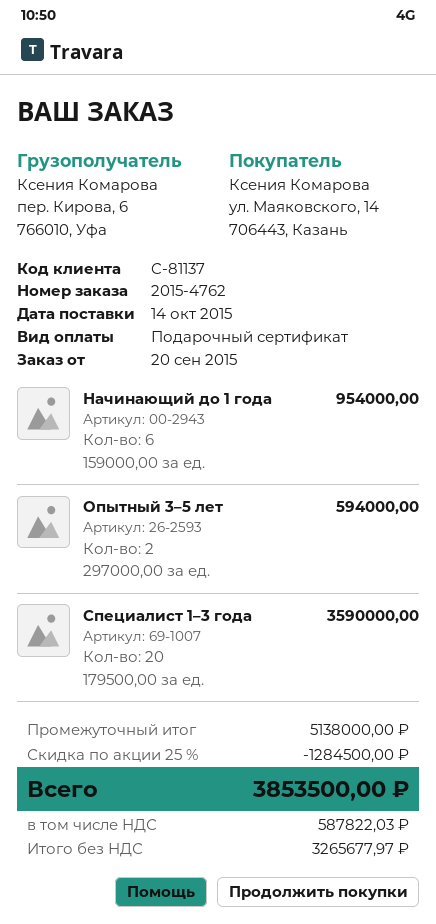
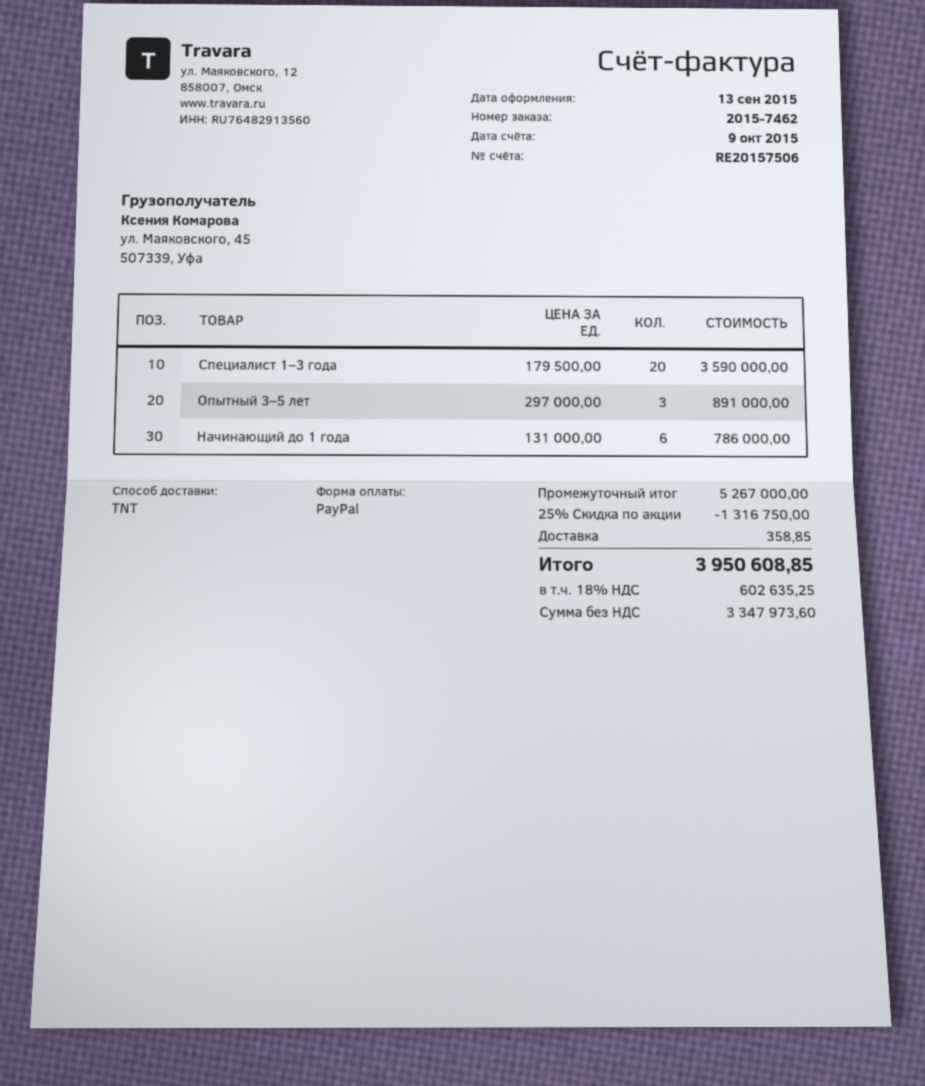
order number: 2015-4762 -> 2015-7462
order date: 2015-09-20 -> 2015-09-13
payment method: gift card -> PayPal
ship to: пер. Кирова, 6, 766010, Уфа -> ул. Маяковского, 45, 507339, Уфа
Начинающий до 1 года: 6 x 159000.00 = 954000.00 -> 6 x 131000.00 = 786000.00
Опытный 3–5 лет: 2 x 297000.00 = 594000.00 -> 3 x 297000.00 = 891000.00
subtotal: 5138000.00 -> 5267000.00
discount: 25% = 1284500.00 -> 25% = 1316750.00
shipping: none -> 358.85
net: 3265677.97 -> 3347973.60
tax: 587822.03 -> 602635.25
total: 3853500.00 -> 3950608.85

